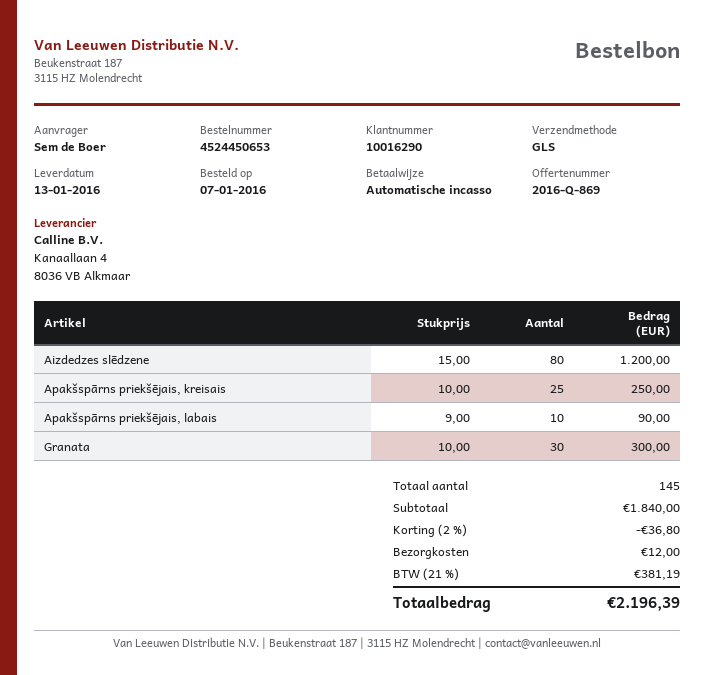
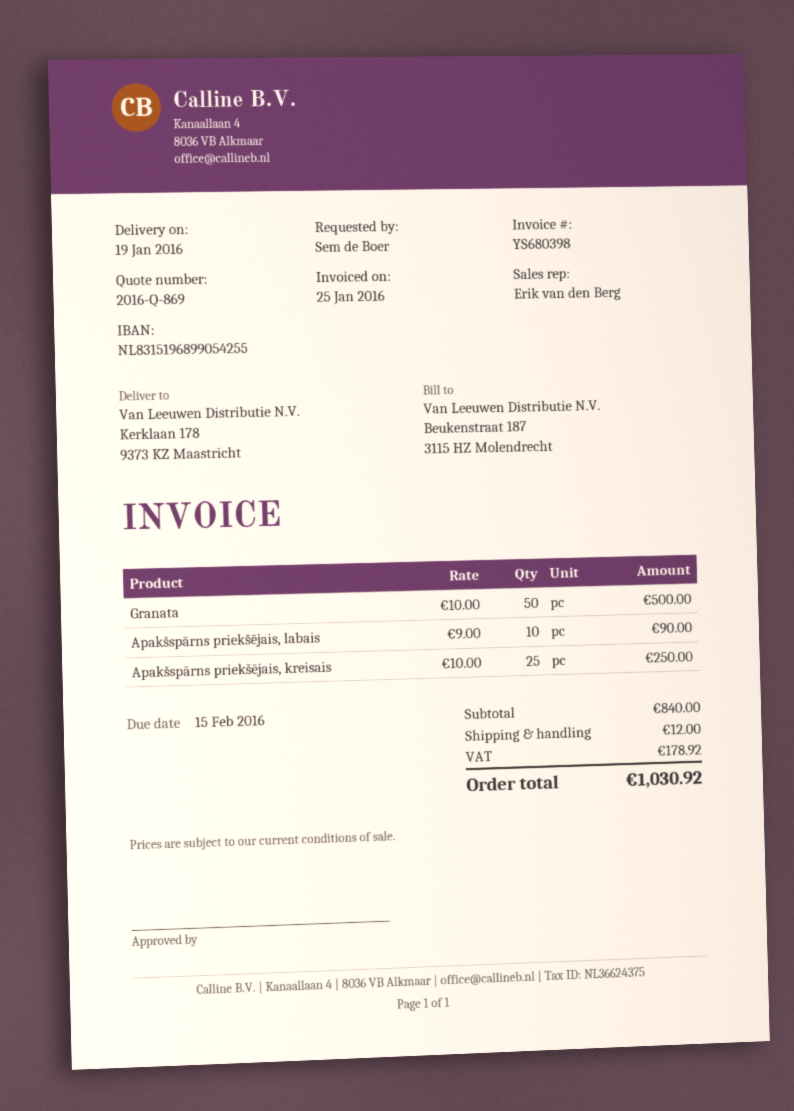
delivery date: 2016-01-13 -> 2016-01-19
Aizdedzes slēdzene: 80 x 15.00 = 1200.00 -> none
Granata: 30 x 10.00 = 300.00 -> 50 x 10.00 = 500.00
subtotal: 1840.00 -> 840.00
discount: 2% = 36.80 -> none
tax: 381.19 -> 178.92
total: 2196.39 -> 1030.92

